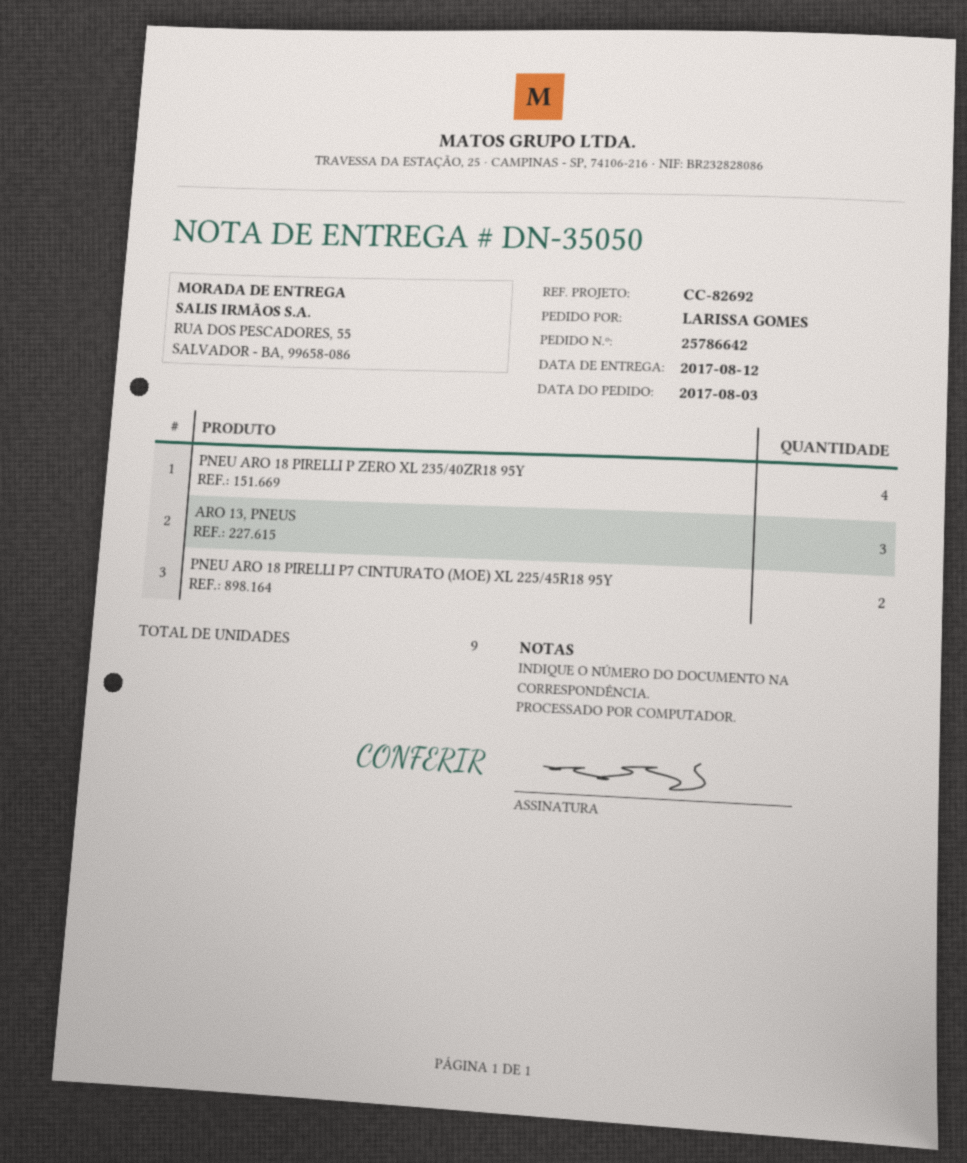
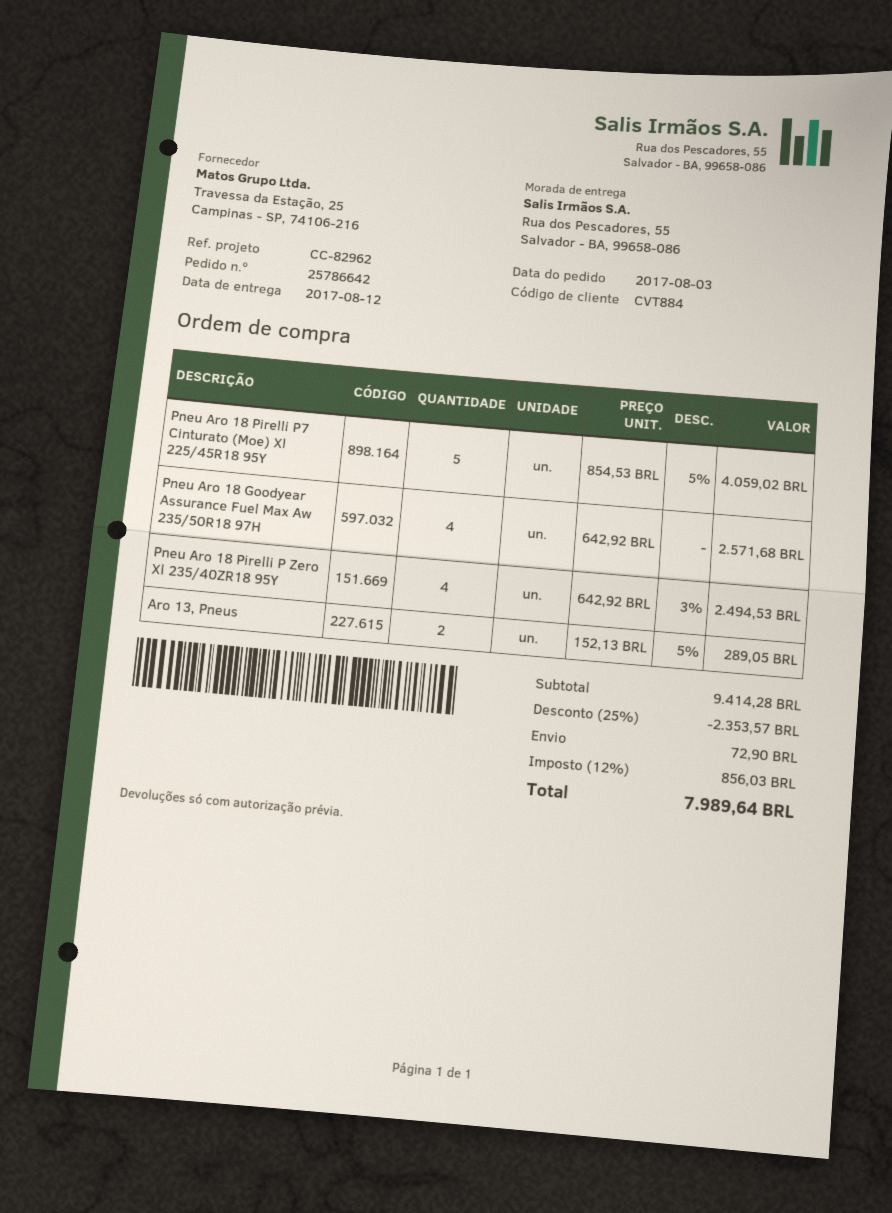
reference: CC-82692 -> CC-82962
ARO 13, PNEUS: 3 -> 2
PNEU ARO 18 PIRELLI P7 CINTURATO (MOE) XL 225/45R18 95Y: 2 -> 5
Pneu Aro 18 Goodyear Assurance Fuel Max Aw 235/50R18 97H: none -> 4

